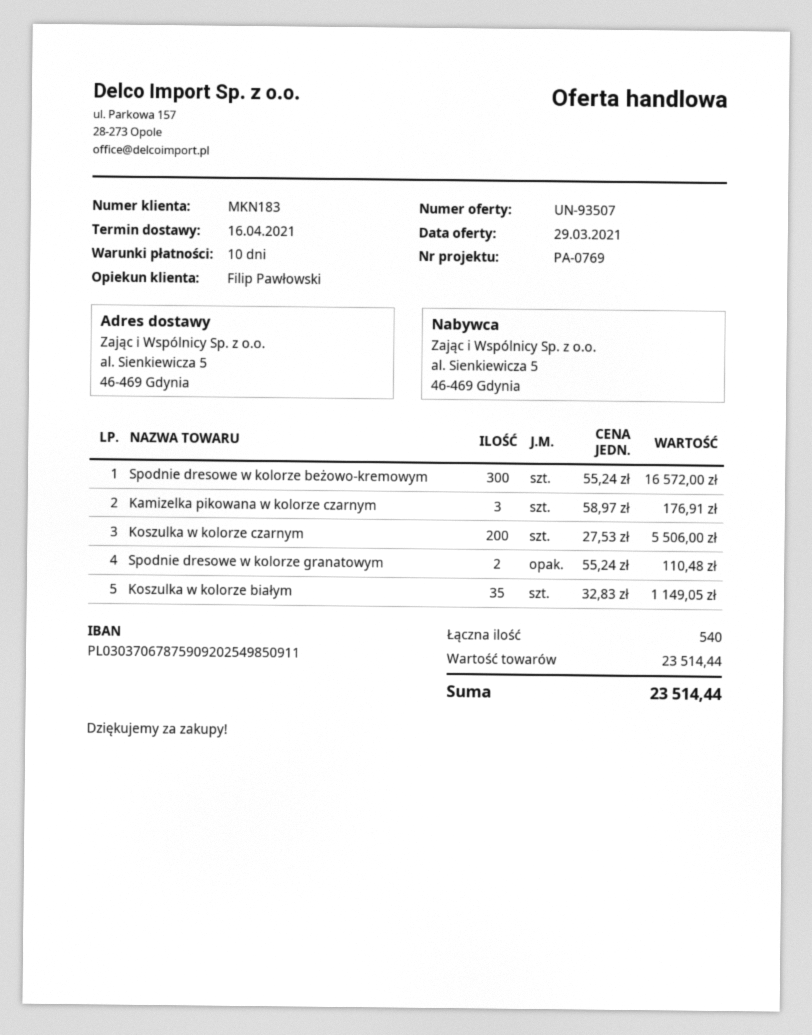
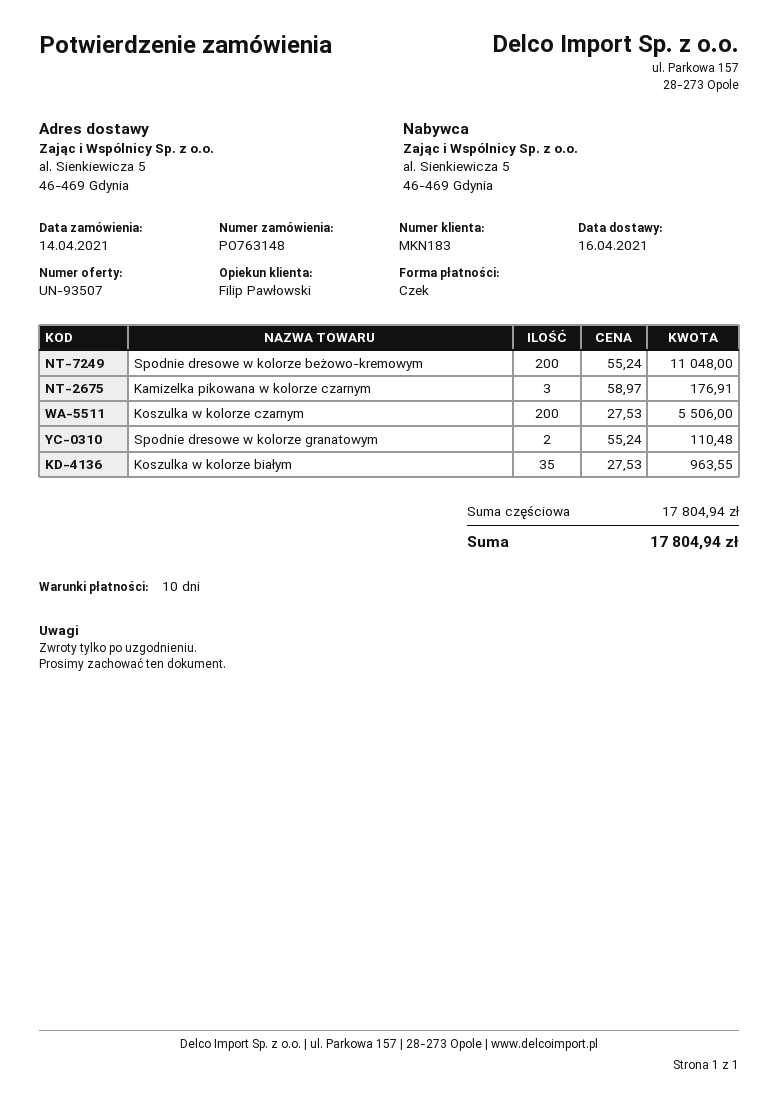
Spodnie dresowe w kolorze beżowo-kremowym: 300 x 55.24 = 16572.00 -> 200 x 55.24 = 11048.00
Koszulka w kolorze białym: 35 x 32.83 = 1149.05 -> 35 x 27.53 = 963.55
subtotal: 23514.44 -> 17804.94
total: 23514.44 -> 17804.94

